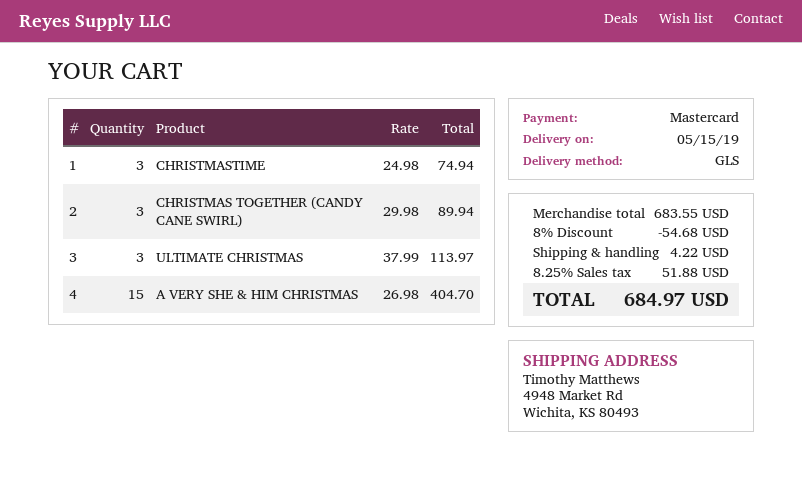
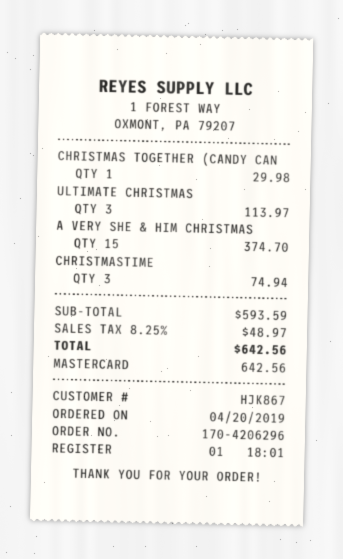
CHRISTMAS TOGETHER (CANDY CANE SWIRL): 3 for 89.94 -> 1 for 29.98
A VERY SHE & HIM CHRISTMAS: 15 for 404.70 -> 15 for 374.70
subtotal: 683.55 -> 593.59
discount: 8% = 54.68 -> none
shipping: 4.22 -> none
tax: 8.25% = 51.88 -> 8.25% = 48.97
total: 684.97 -> 642.56

